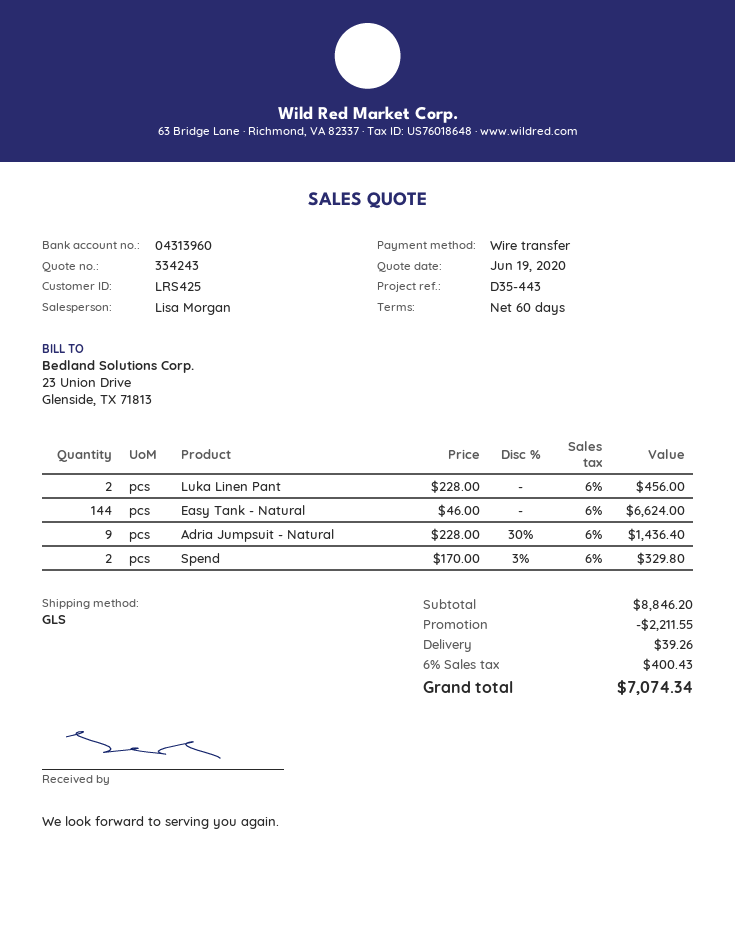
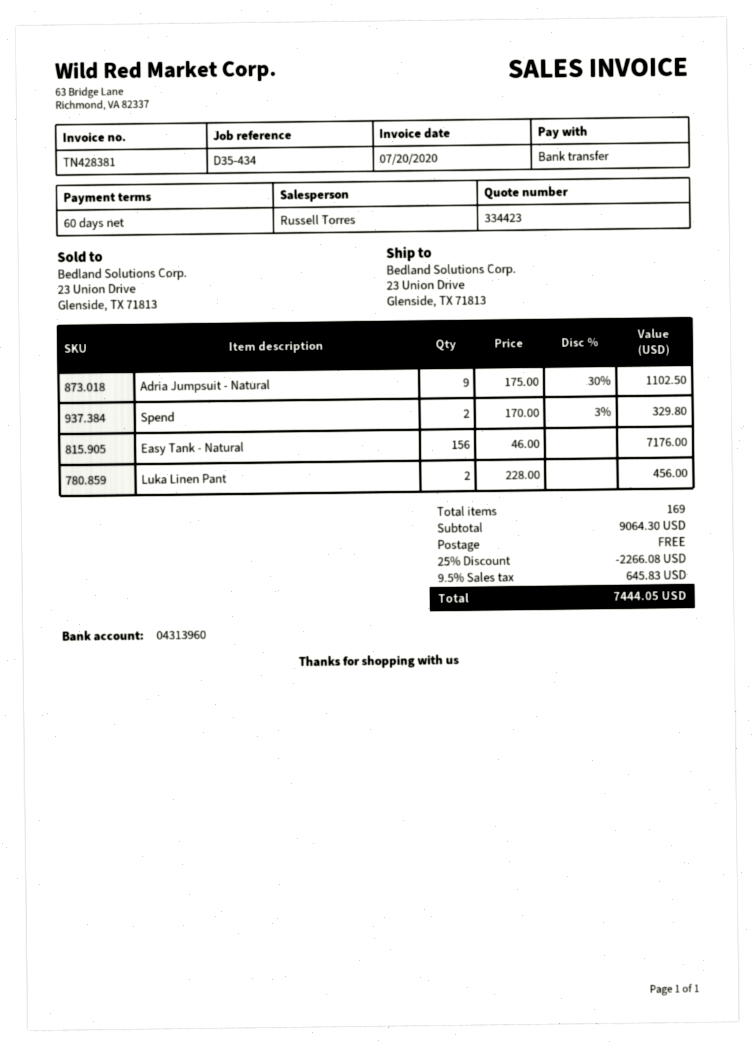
quote number: 334243 -> 334423
reference: D35-443 -> D35-434
sales rep: Lisa Morgan -> Russell Torres
Easy Tank - Natural: 144 x 46.00 = 6624.00 -> 156 x 46.00 = 7176.00
Adria Jumpsuit - Natural: 9 x 228.00 - 30% = 1436.40 -> 9 x 175.00 - 30% = 1102.50
subtotal: 8846.20 -> 9064.30
discount: 2211.55 -> 2266.08
shipping: 39.26 -> 0.00
tax: 6% = 400.43 -> 9.5% = 645.83
total: 7074.34 -> 7444.05

